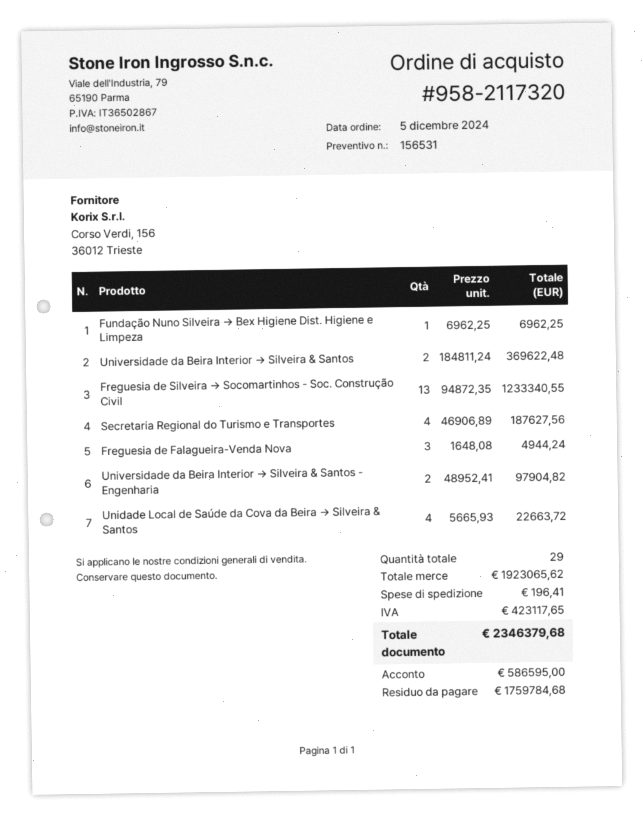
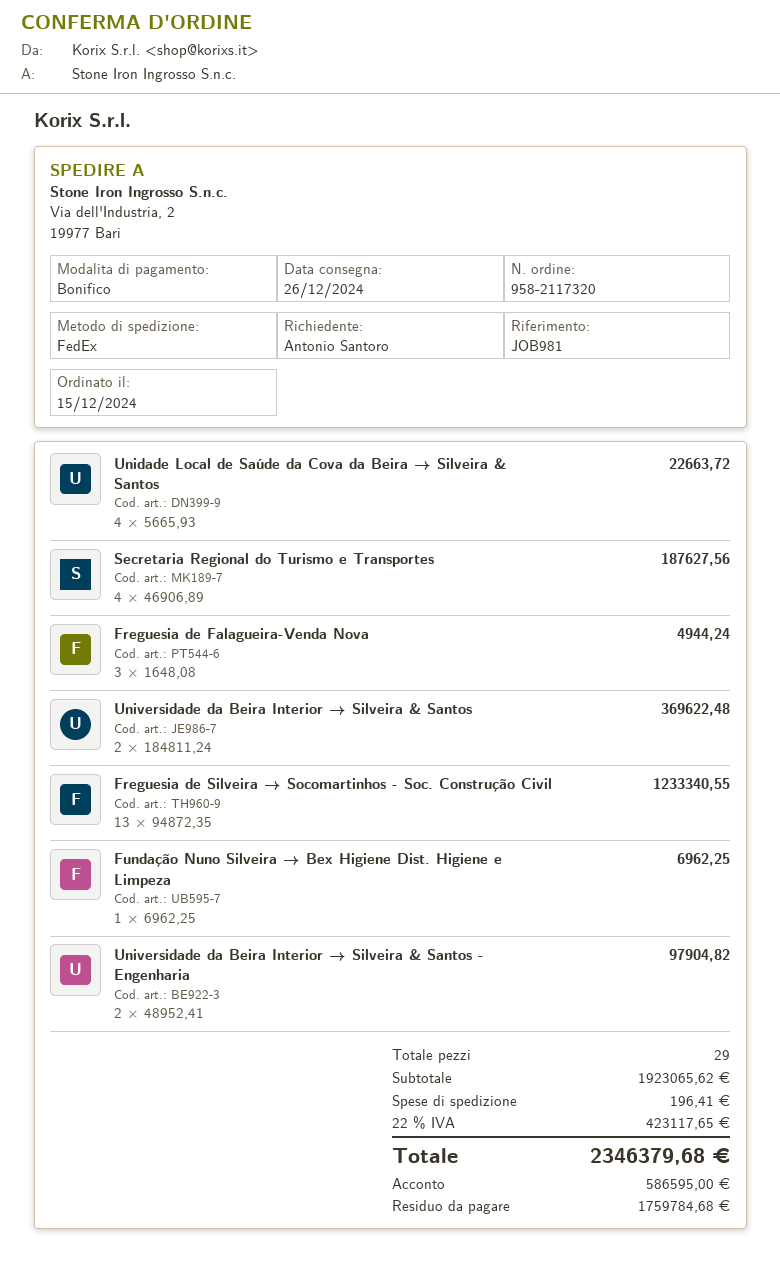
order date: 2024-12-05 -> 2024-12-15

